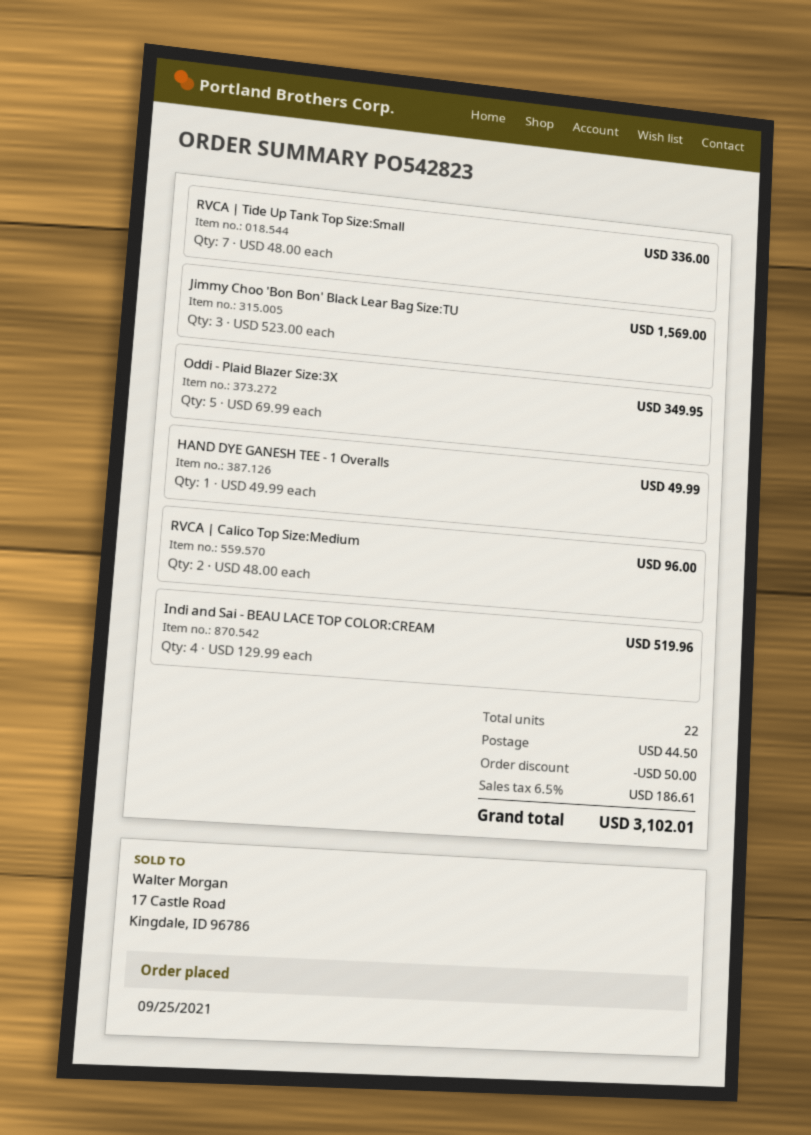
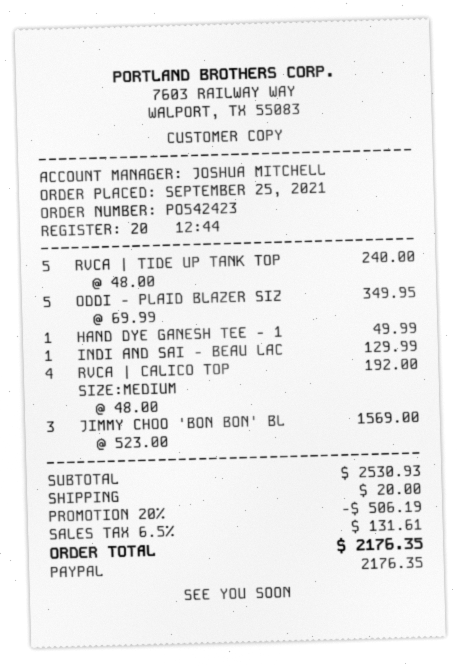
order number: PO542823 -> PO542423
RVCA | Tide Up Tank Top Size:Small: 7 x 48.00 = 336.00 -> 5 x 48.00 = 240.00
RVCA | Calico Top Size:Medium: 2 x 48.00 = 96.00 -> 4 x 48.00 = 192.00
Indi and Sai - BEAU LACE TOP COLOR:CREAM: 4 x 129.99 = 519.96 -> 1 x 129.99 = 129.99
discount: 50.00 -> 506.19
shipping: 44.50 -> 20.00
tax: 6.5% = 186.61 -> 6.5% = 131.61
total: 3102.01 -> 2176.35

